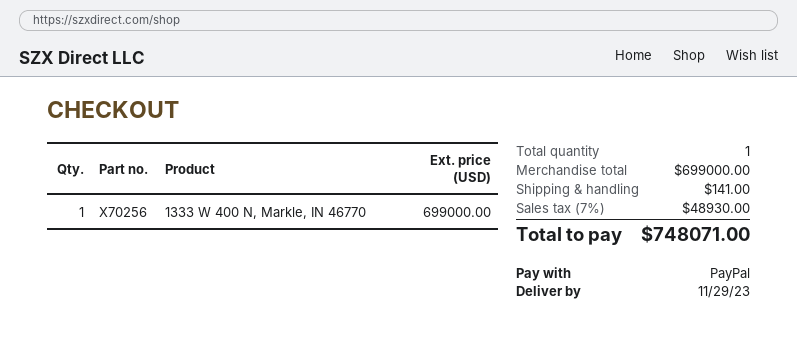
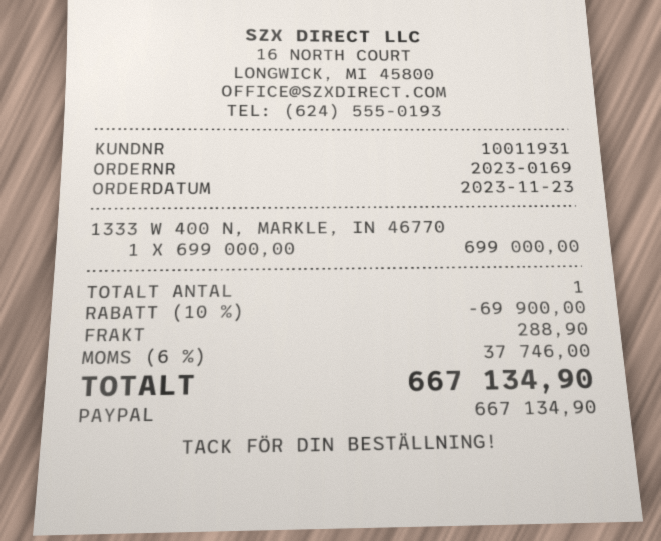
discount: none -> 10% = 69900.00
shipping: 141.00 -> 288.90
tax: 7% = 48930.00 -> 6% = 37746.00
total: 748071.00 -> 667134.90

